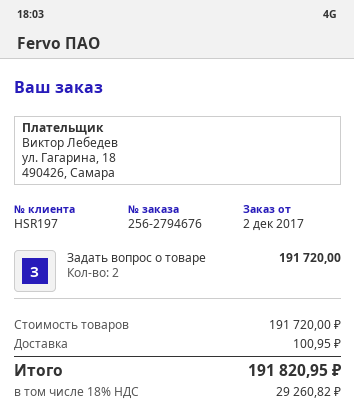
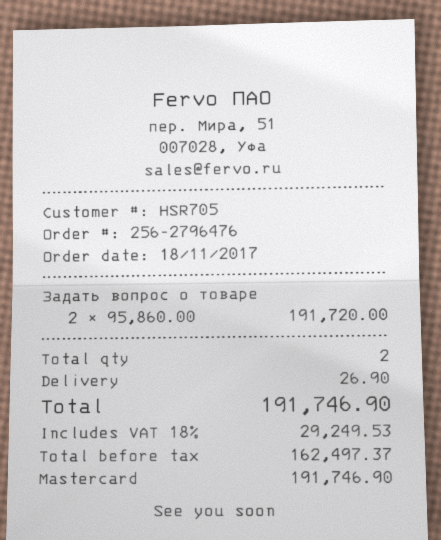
order number: 256-2794676 -> 256-2796476
order date: 2017-12-02 -> 2017-11-18
customer number: HSR197 -> HSR705
shipping: 100.95 -> 26.90
tax: 18% = 29260.82 -> 18% = 29249.53
total: 191820.95 -> 191746.90

